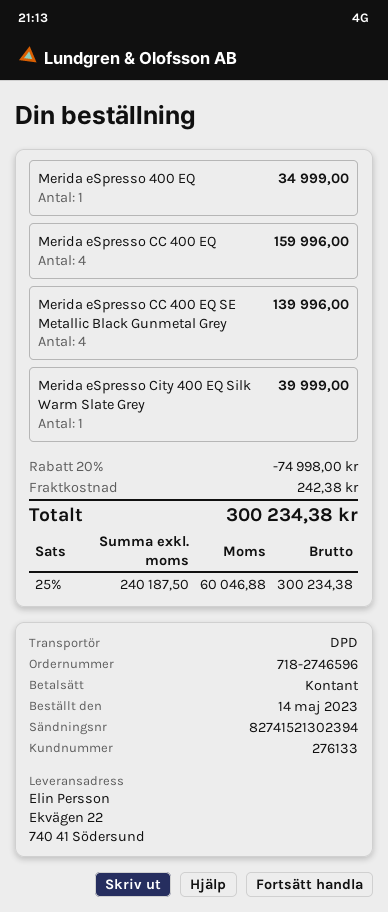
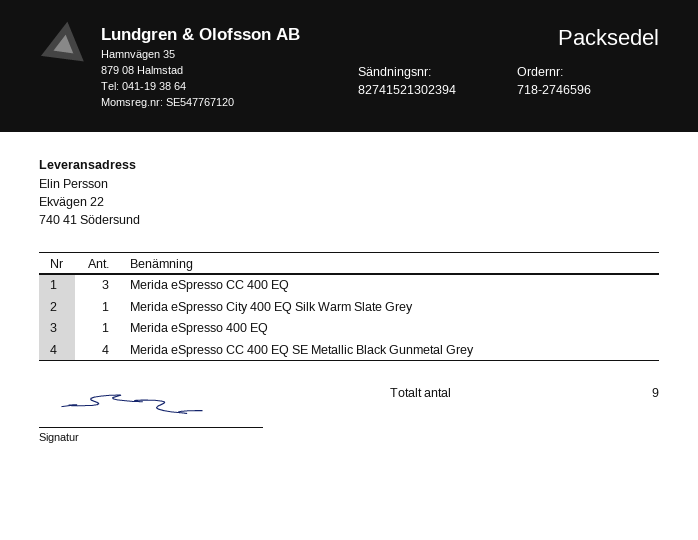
Merida eSpresso CC 400 EQ: 4 -> 3

